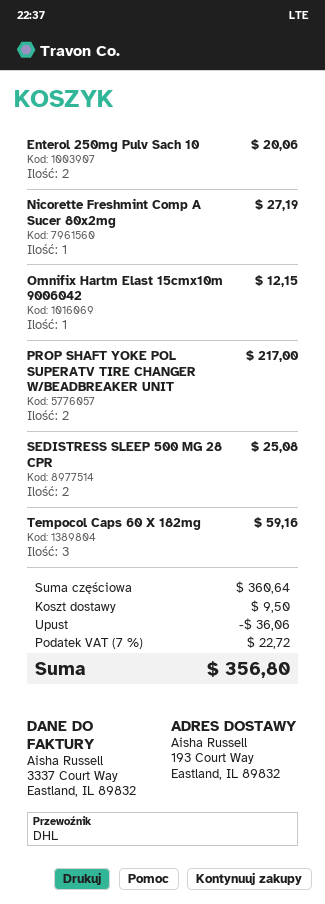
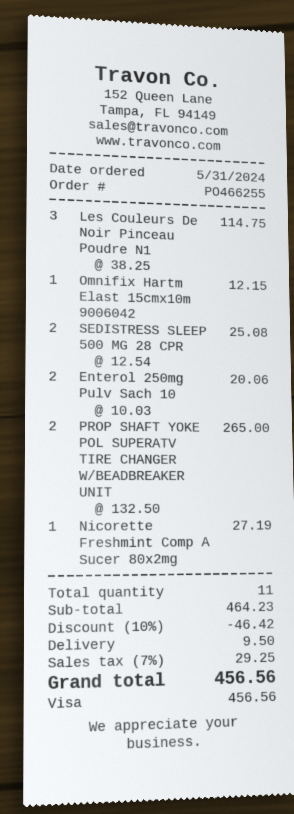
PROP SHAFT YOKE POL SUPERATV TIRE CHANGER W/BEADBREAKER UNIT: 2 for 217.00 -> 2 for 265.00
Tempocol Caps 60 X 182mg: 3 for 59.16 -> none
Les Couleurs De Noir Pinceau Poudre N1: none -> 3 for 114.75
subtotal: 360.64 -> 464.23
discount: 36.06 -> 46.42
tax: 7% = 22.72 -> 7% = 29.25
total: 356.80 -> 456.56

